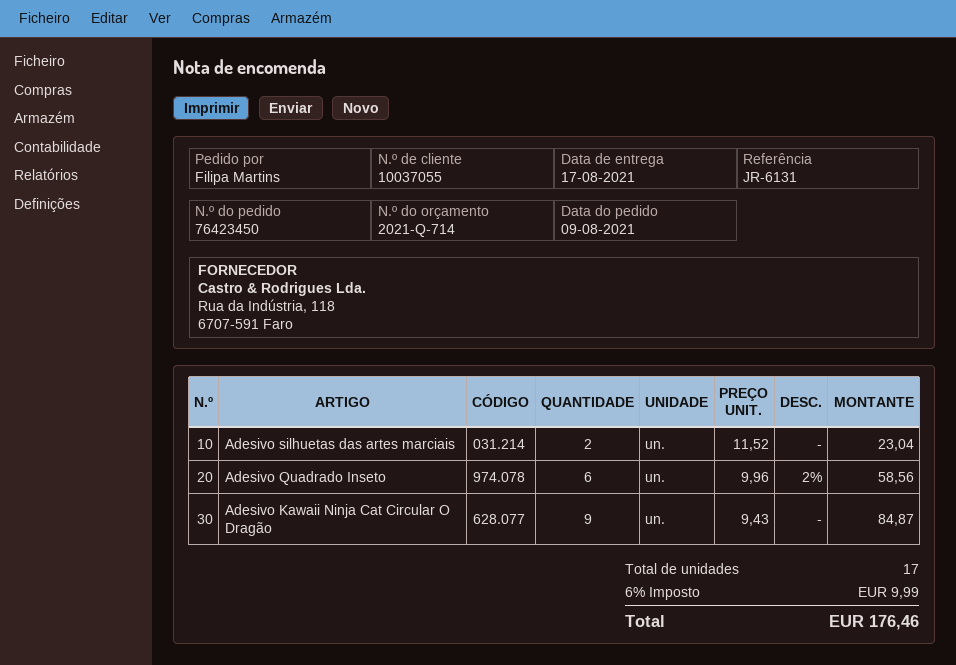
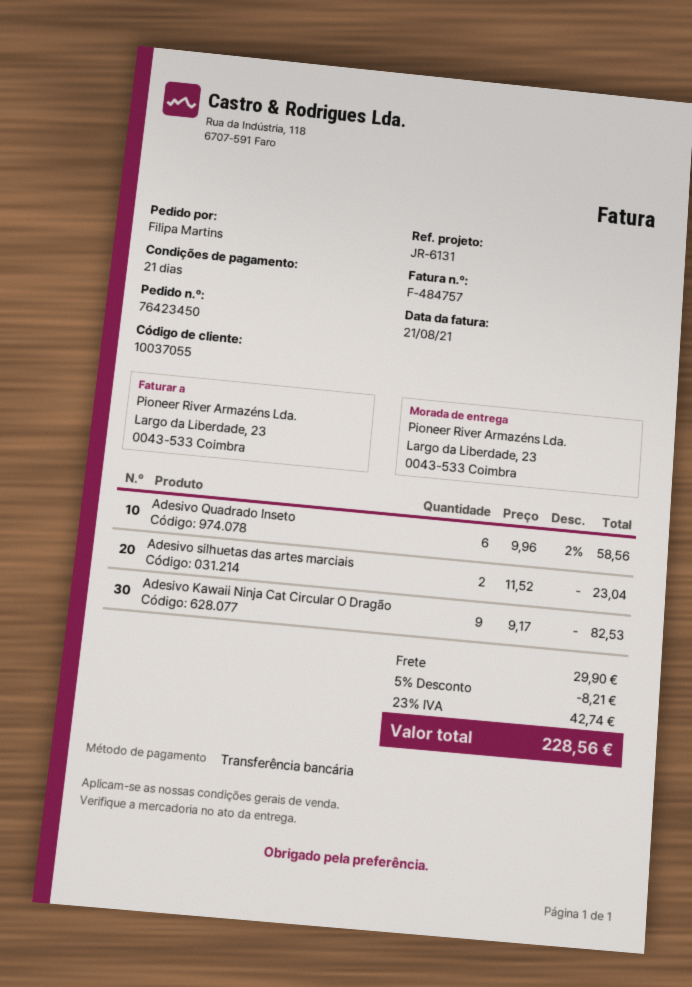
Adesivo Kawaii Ninja Cat Circular O Dragão: 9 x 9.43 = 84.87 -> 9 x 9.17 = 82.53
discount: none -> 5% = 8.21
shipping: none -> 29.90
tax: 6% = 9.99 -> 23% = 42.74
total: 176.46 -> 228.56

